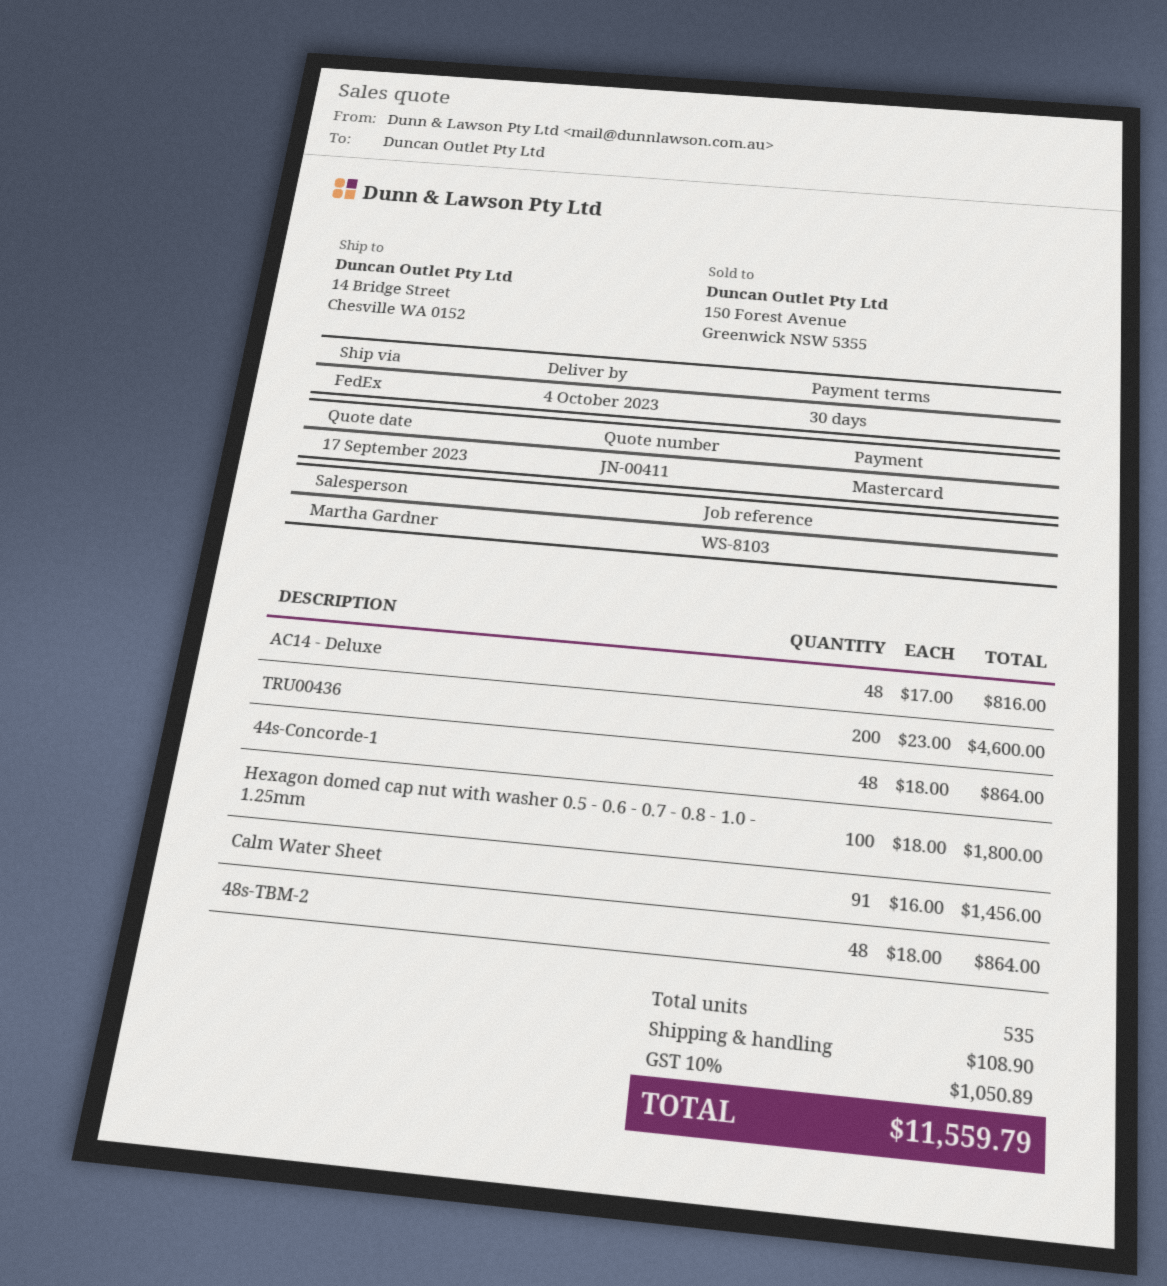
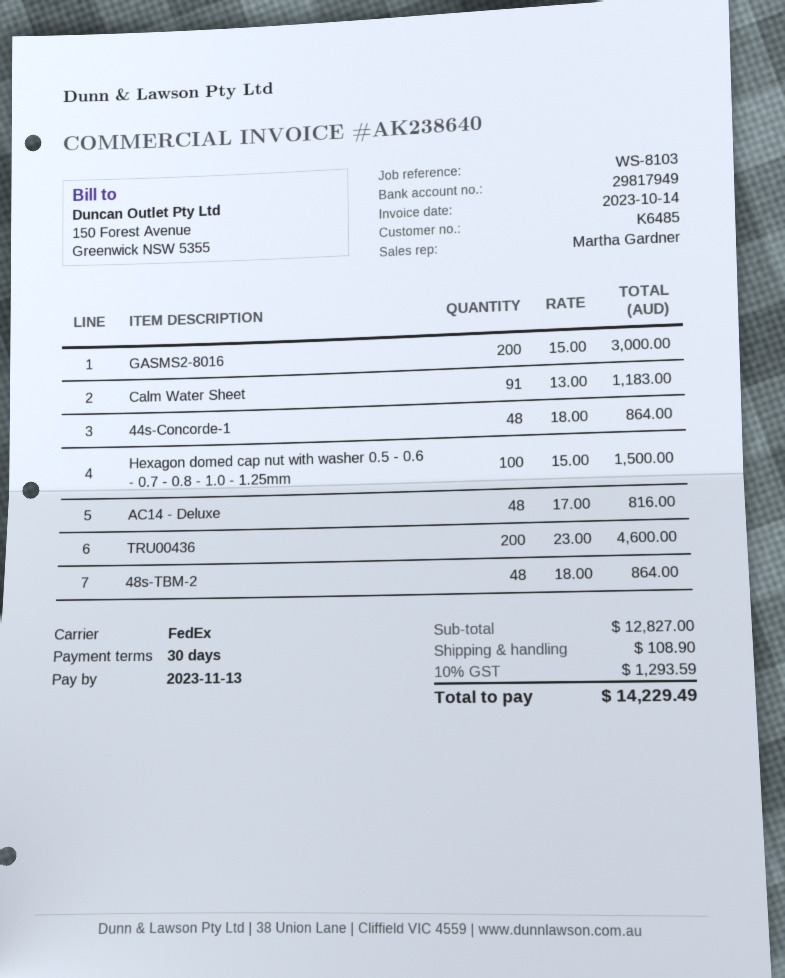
Hexagon domed cap nut with washer 0.5 - 0.6 - 0.7 - 0.8 - 1.0 - 1.25mm: 100 x 18.00 = 1800.00 -> 100 x 15.00 = 1500.00
Calm Water Sheet: 91 x 16.00 = 1456.00 -> 91 x 13.00 = 1183.00
GASMS2-8016: none -> 200 x 15.00 = 3000.00
tax: 10% = 1050.89 -> 10% = 1293.59
total: 11559.79 -> 14229.49

